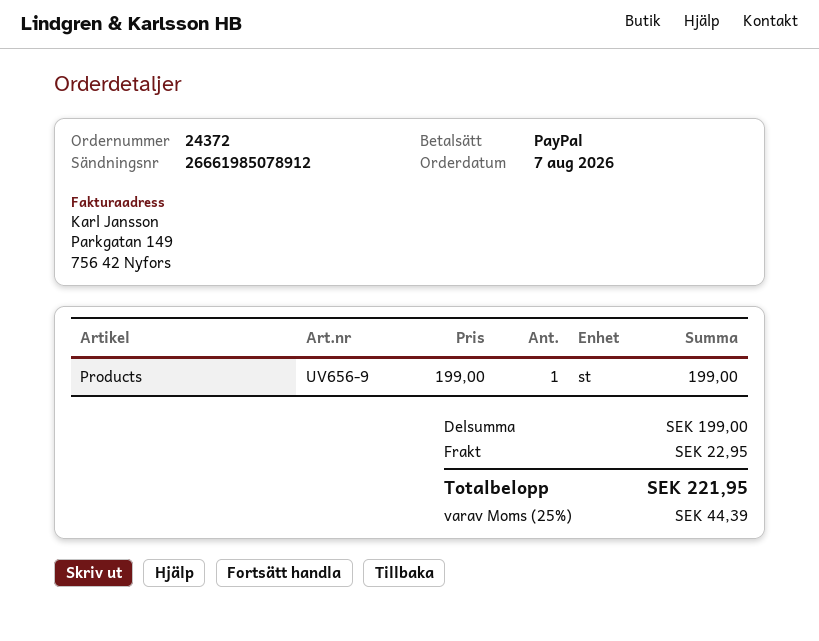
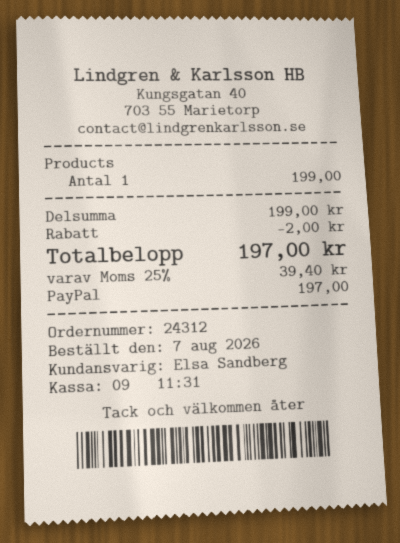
order number: 24372 -> 24312
discount: none -> 2.00
shipping: 22.95 -> none
tax: 25% = 44.39 -> 25% = 39.40
total: 221.95 -> 197.00

